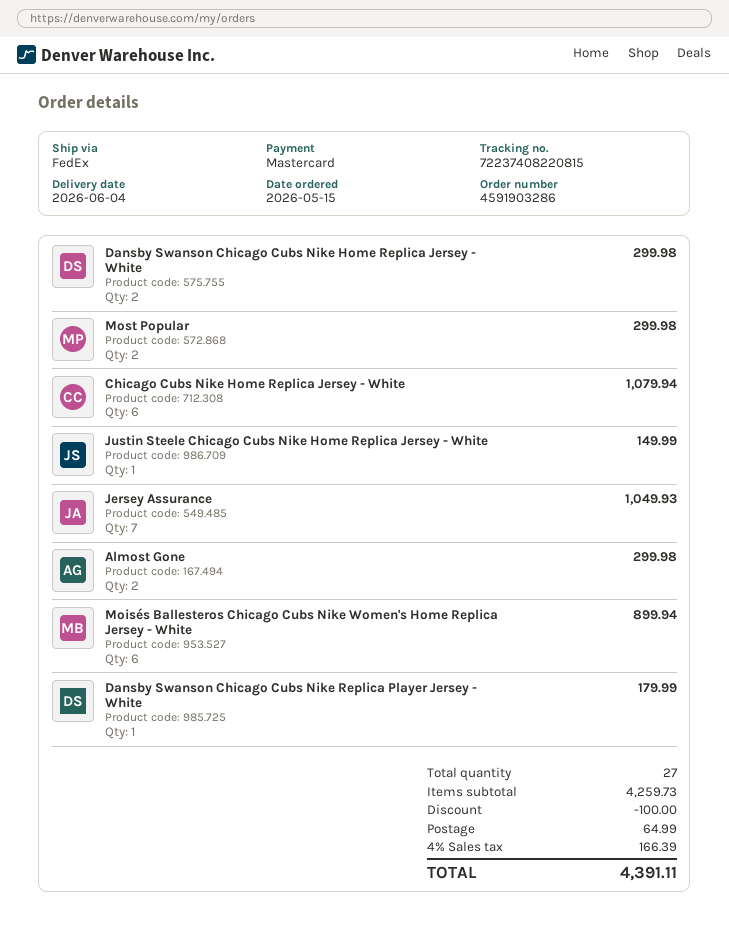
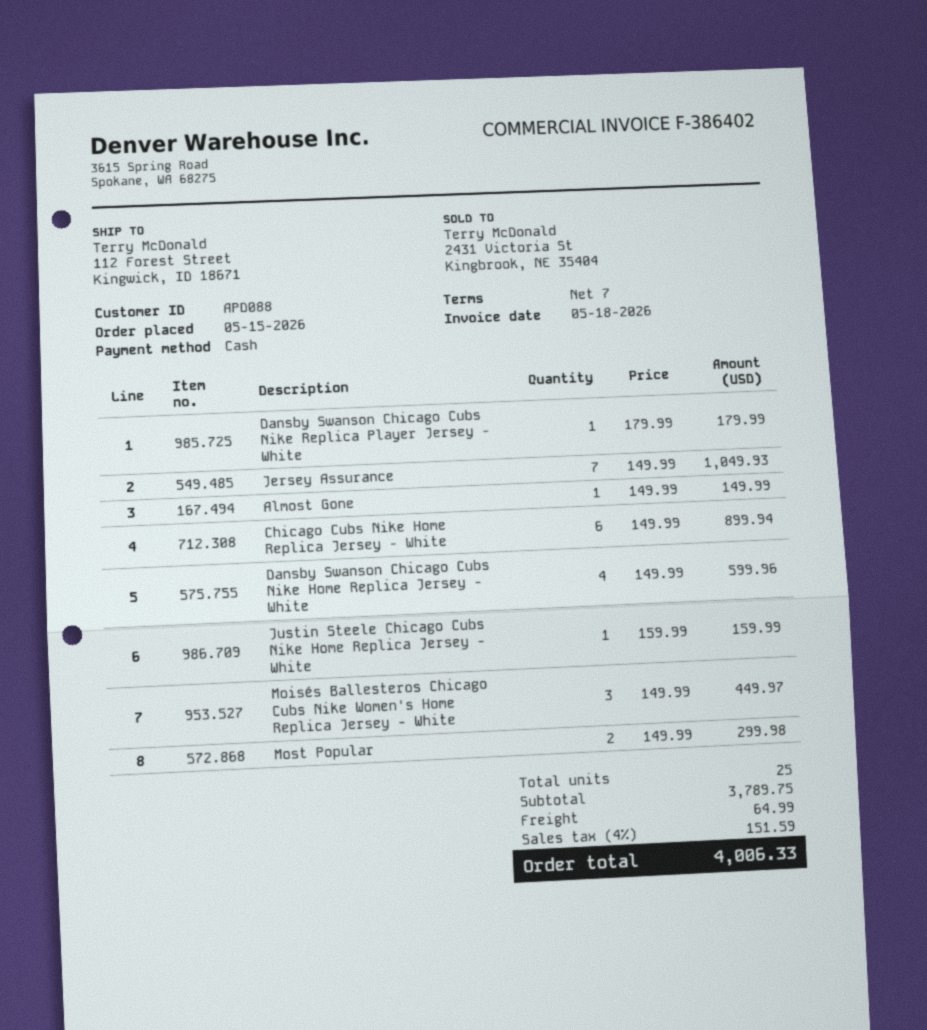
payment method: Mastercard -> cash
Dansby Swanson Chicago Cubs Nike Home Replica Jersey - White: 2 for 299.98 -> 4 for 599.96
Chicago Cubs Nike Home Replica Jersey - White: 6 for 1079.94 -> 6 for 899.94
Justin Steele Chicago Cubs Nike Home Replica Jersey - White: 1 for 149.99 -> 1 for 159.99
Almost Gone: 2 for 299.98 -> 1 for 149.99
Moisés Ballesteros Chicago Cubs Nike Women's Home Replica Jersey - White: 6 for 899.94 -> 3 for 449.97
total quantity: 27 -> 25
subtotal: 4259.73 -> 3789.75
discount: 100.00 -> none
tax: 4% = 166.39 -> 4% = 151.59
total: 4391.11 -> 4006.33

